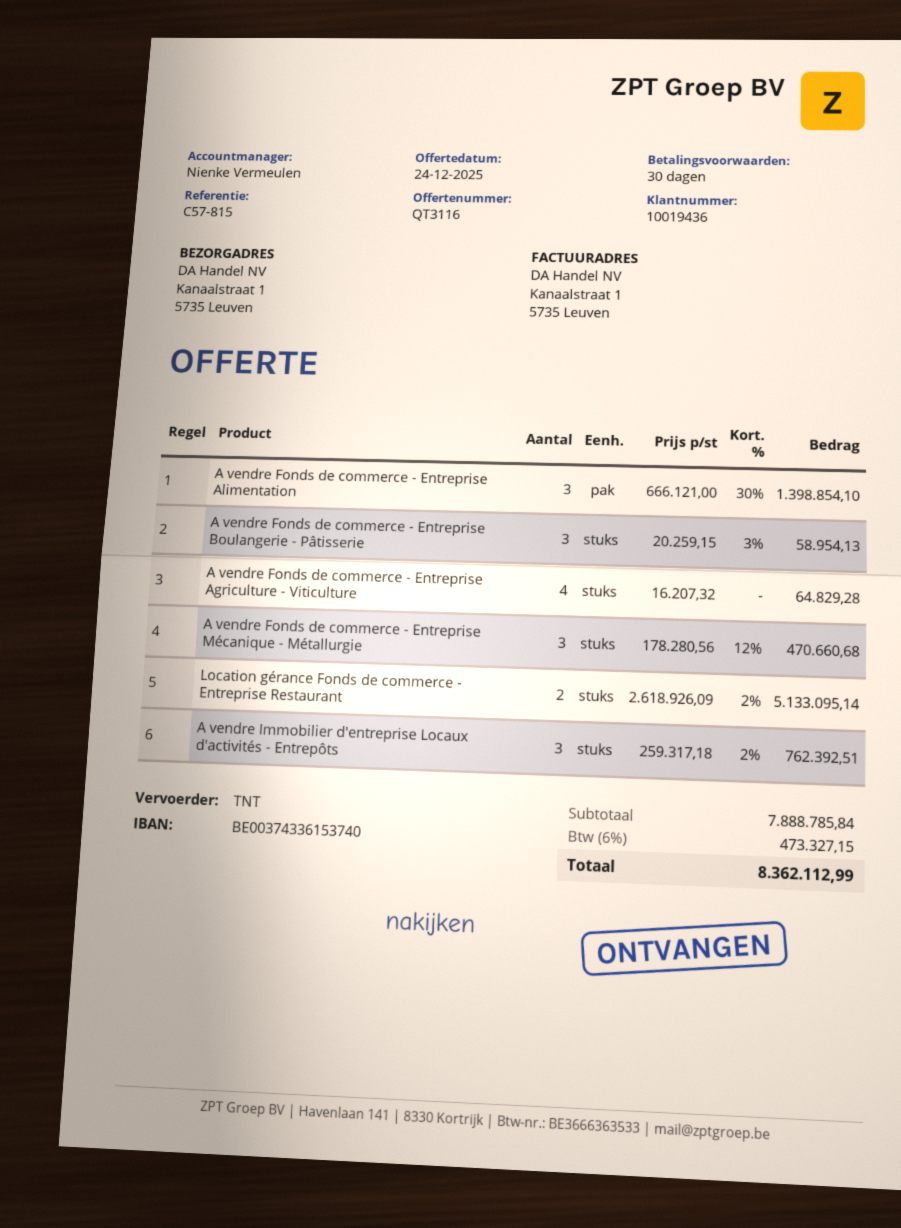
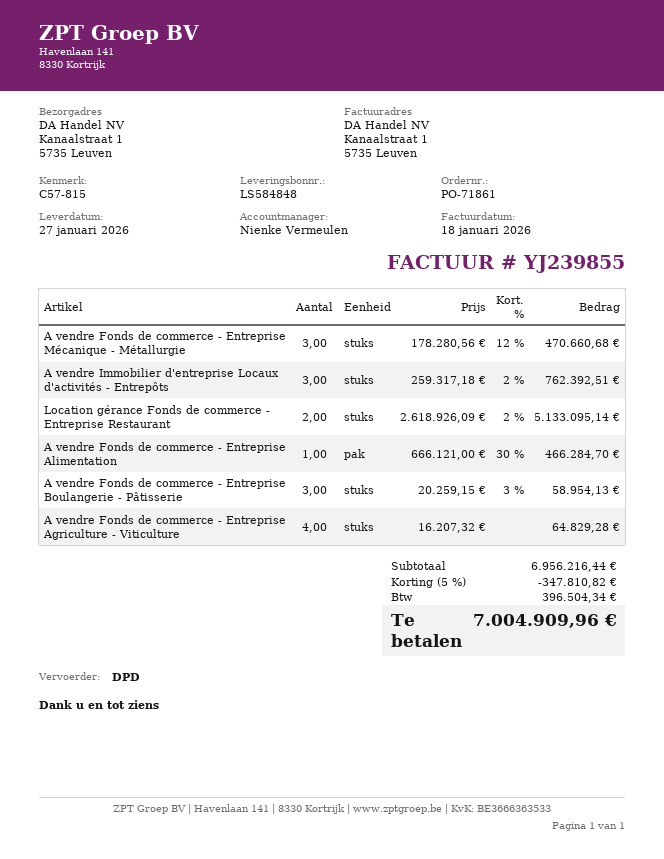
shipping method: TNT -> DPD
A vendre Fonds de commerce - Entreprise Alimentation: 3 x 666121.00 - 30% = 1398854.10 -> 1 x 666121.00 - 30% = 466284.70
subtotal: 7888785.84 -> 6956216.44
discount: none -> 5% = 347810.82
tax: 473327.15 -> 396504.34
total: 8362112.99 -> 7004909.96

